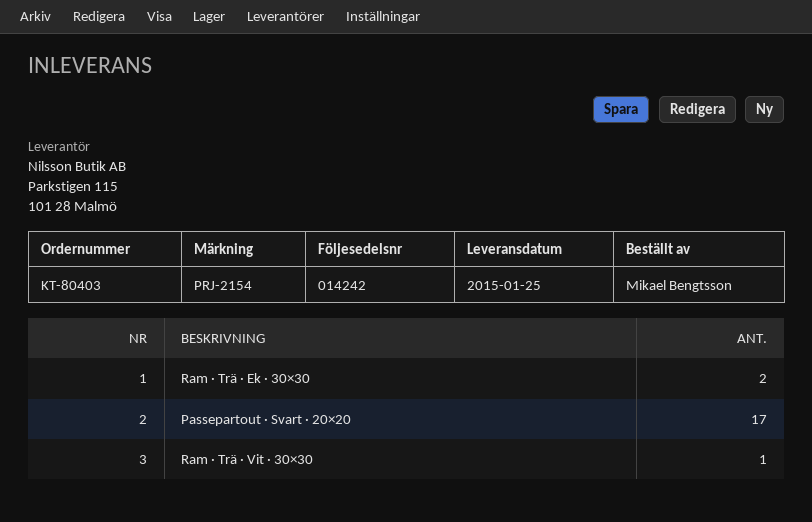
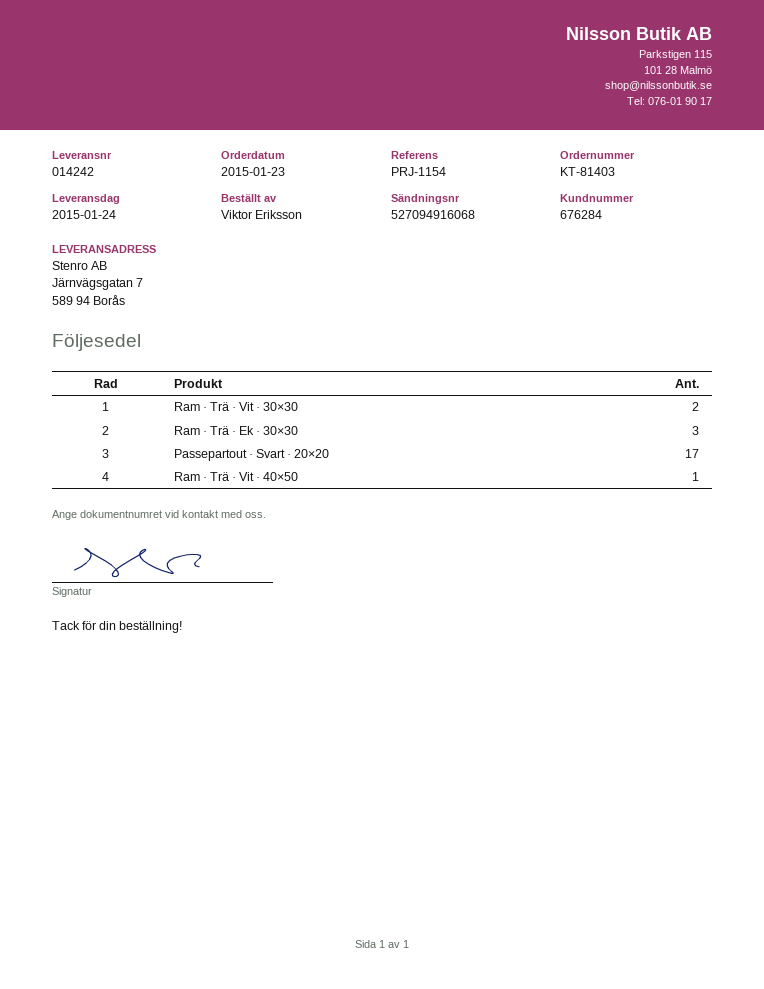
order number: KT-80403 -> KT-81403
delivery date: 2015-01-25 -> 2015-01-24
reference: PRJ-2154 -> PRJ-1154
ordered by: Mikael Bengtsson -> Viktor Eriksson
Ram · Trä · Ek · 30×30: 2 -> 3
Ram · Trä · Vit · 30×30: 1 -> 2
Ram · Trä · Vit · 40×50: none -> 1

